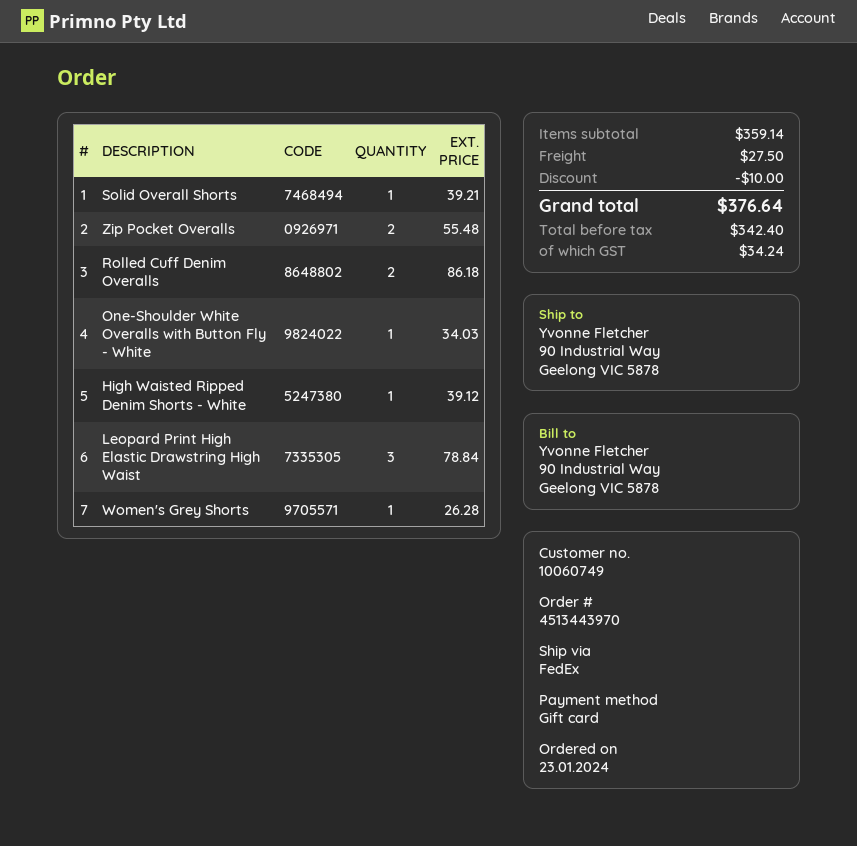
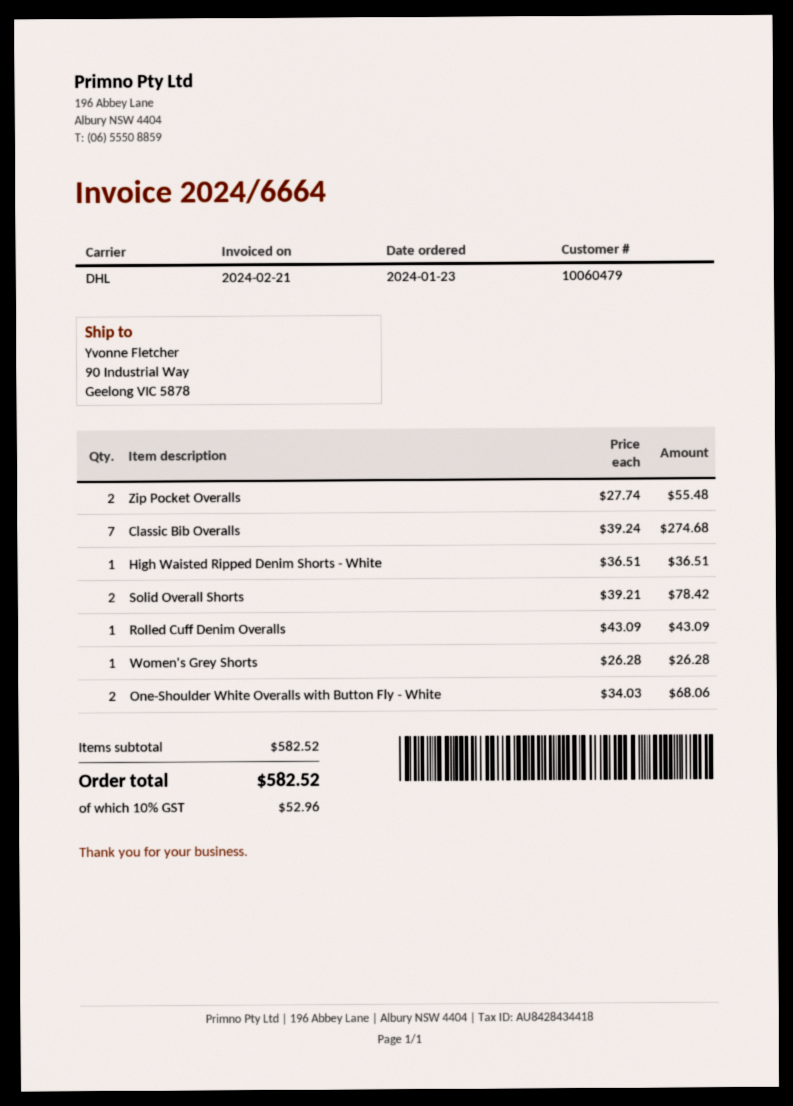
customer number: 10060749 -> 10060479
shipping method: FedEx -> DHL
Solid Overall Shorts: 1 for 39.21 -> 2 for 78.42
Rolled Cuff Denim Overalls: 2 for 86.18 -> 1 for 43.09
One-Shoulder White Overalls with Button Fly - White: 1 for 34.03 -> 2 for 68.06
High Waisted Ripped Denim Shorts - White: 1 for 39.12 -> 1 for 36.51
Leopard Print High Elastic Drawstring High Waist: 3 for 78.84 -> none
Classic Bib Overalls: none -> 7 for 274.68
subtotal: 359.14 -> 582.52
discount: 10.00 -> none
shipping: 27.50 -> none
tax: 34.24 -> 52.96
total: 376.64 -> 582.52

